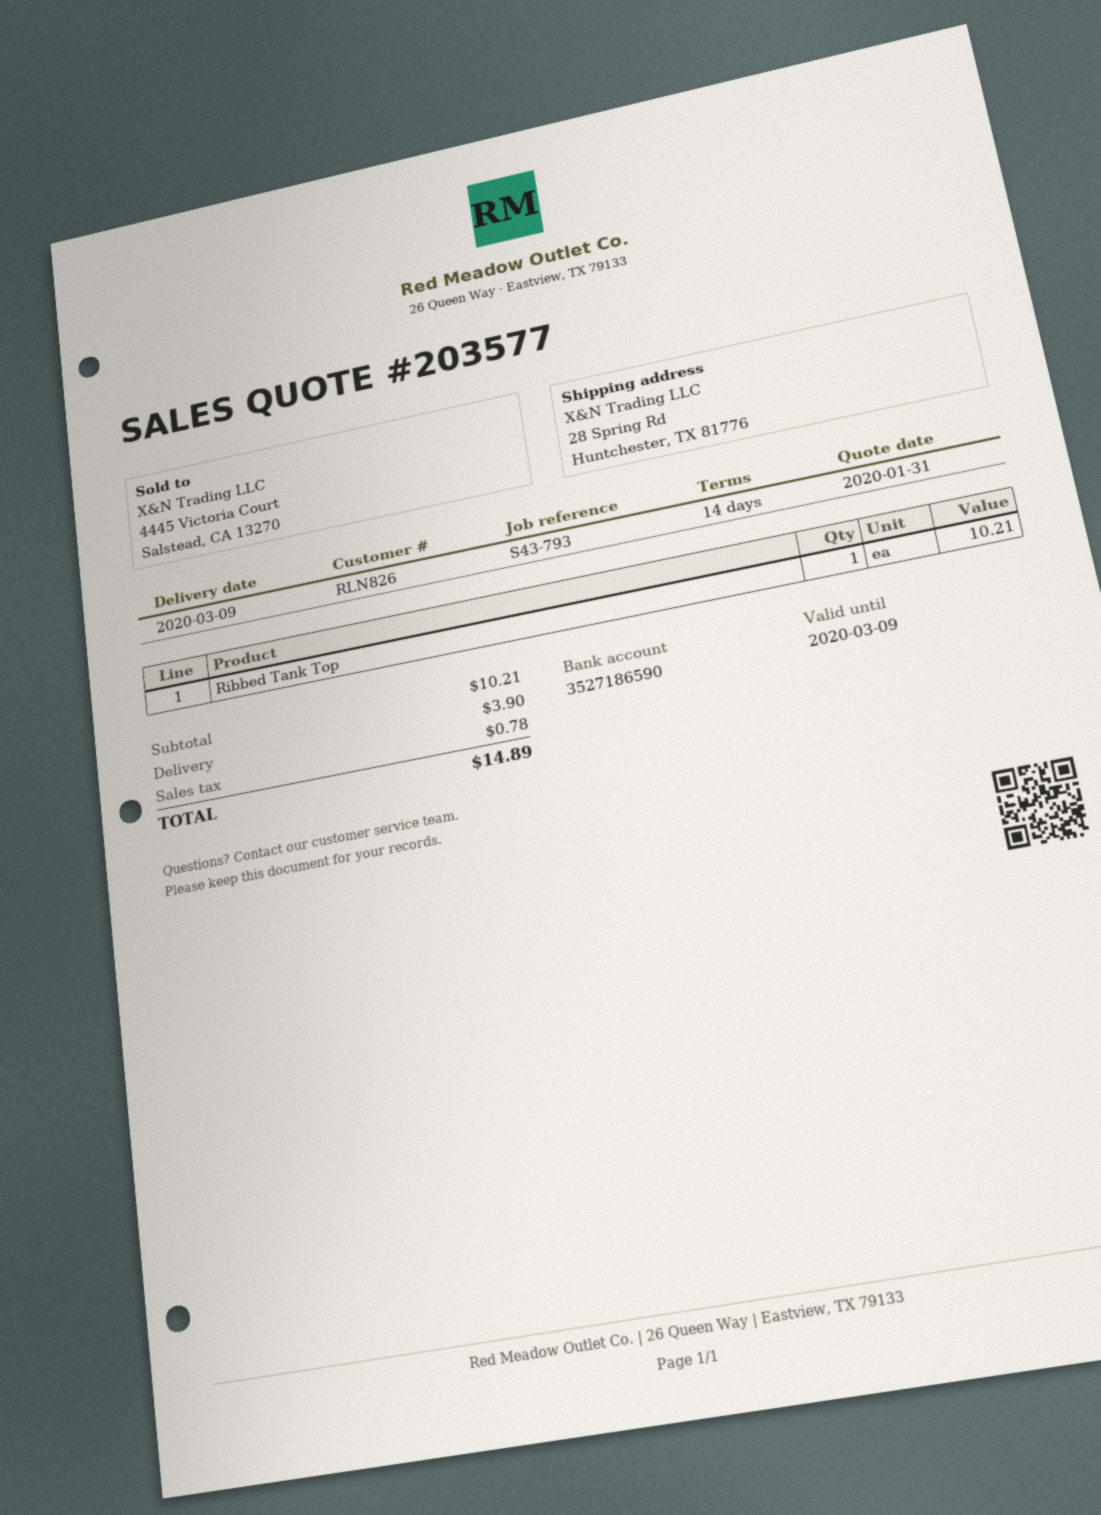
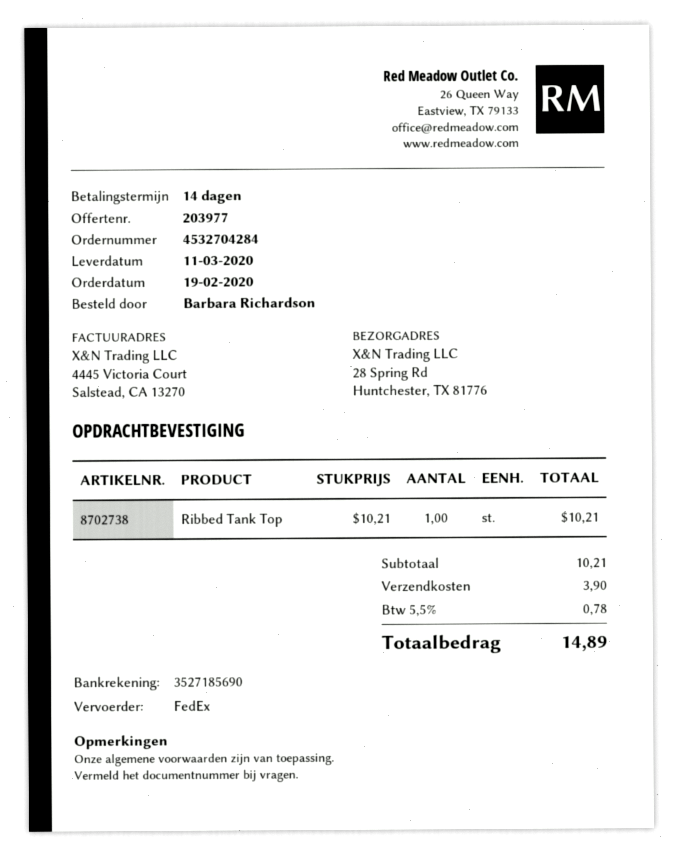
quote number: 203577 -> 203977
delivery date: 2020-03-09 -> 2020-03-11
bank account: 3527186590 -> 3527185690

